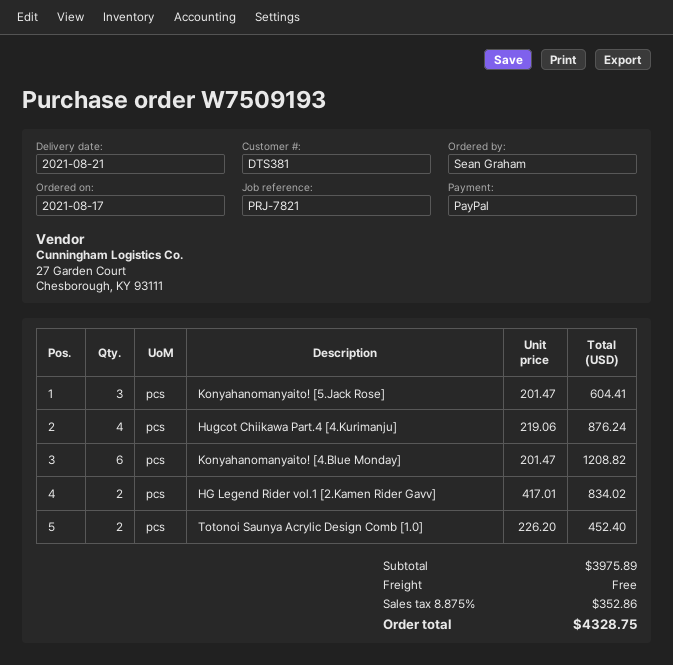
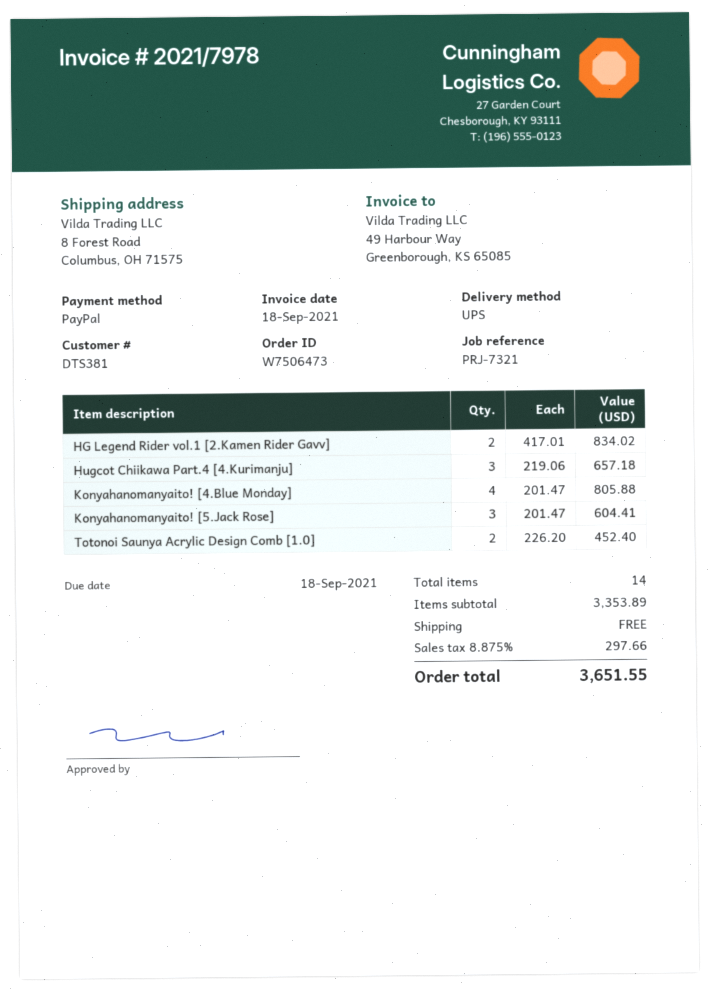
order number: W7509193 -> W7506473
reference: PRJ-7821 -> PRJ-7321
Hugcot Chiikawa Part.4 [4.Kurimanju]: 4 x 219.06 = 876.24 -> 3 x 219.06 = 657.18
Konyahanomanyaito! [4.Blue Monday]: 6 x 201.47 = 1208.82 -> 4 x 201.47 = 805.88
subtotal: 3975.89 -> 3353.89
tax: 8.875% = 352.86 -> 8.875% = 297.66
total: 4328.75 -> 3651.55

